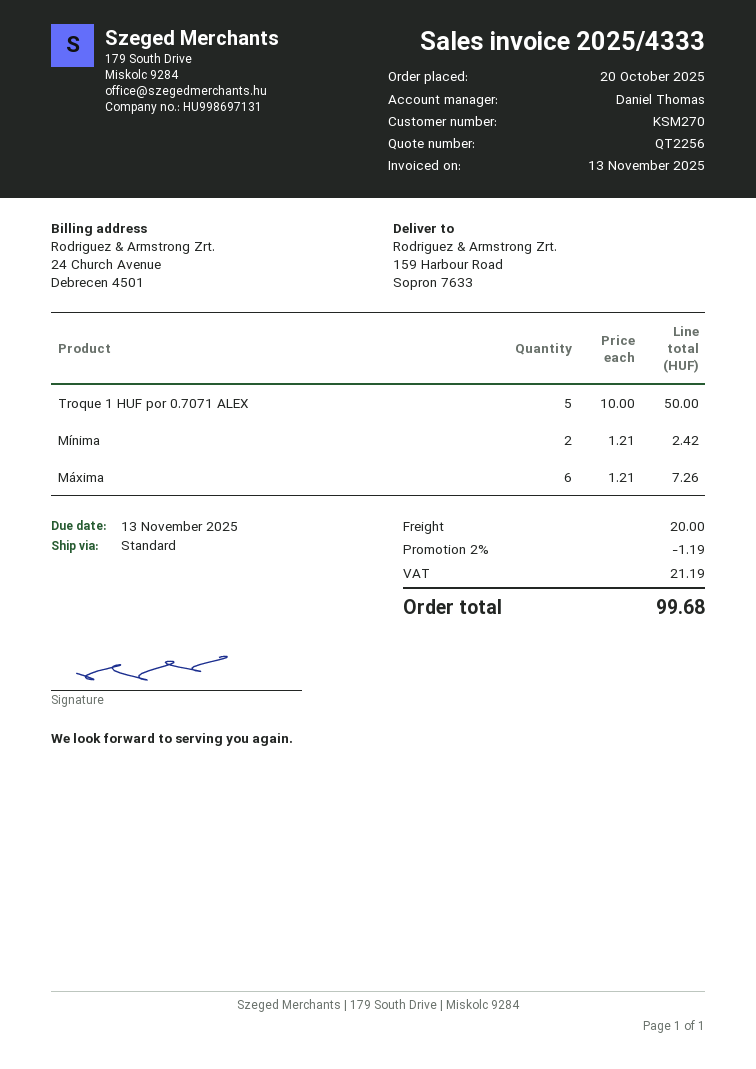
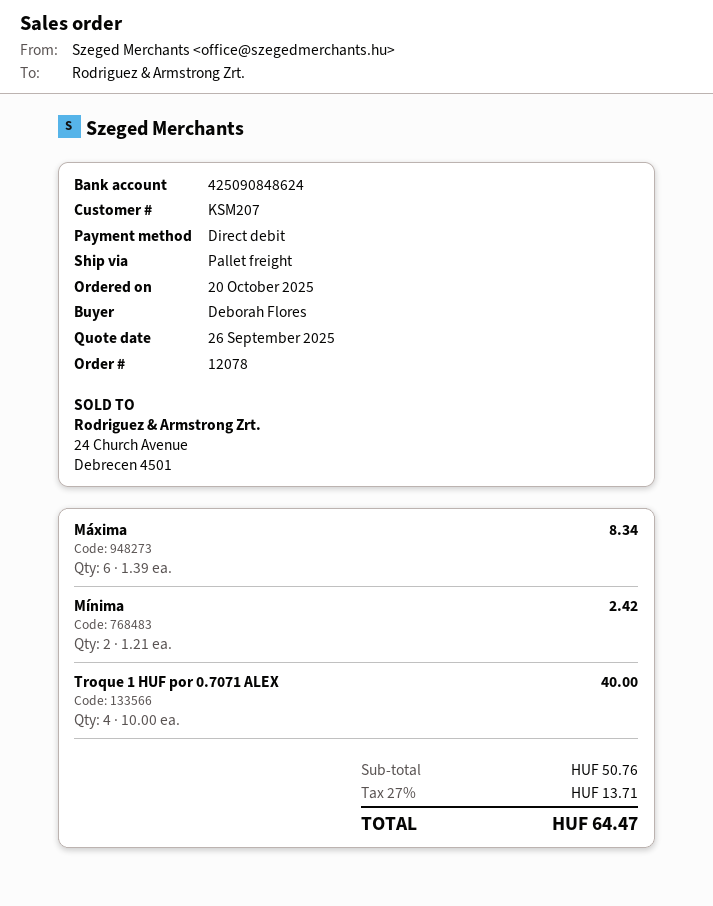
customer number: KSM270 -> KSM207
shipping method: standard -> pallet freight
Troque 1 HUF por 0.7071 ALEX: 5 x 10.00 = 50.00 -> 4 x 10.00 = 40.00
Máxima: 6 x 1.21 = 7.26 -> 6 x 1.39 = 8.34
discount: 2% = 1.19 -> none
shipping: 20.00 -> none
tax: 21.19 -> 13.71
total: 99.68 -> 64.47

